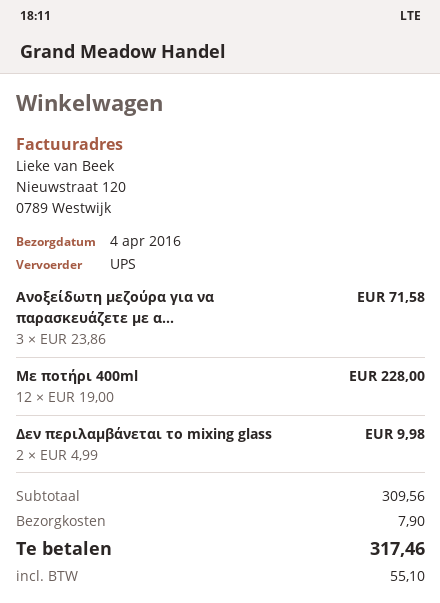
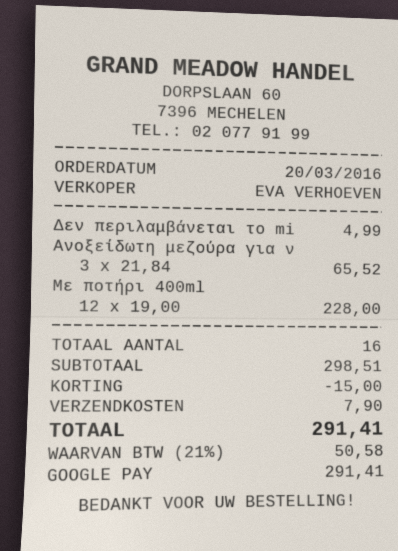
Ανοξείδωτη μεζούρα για να παρασκευάζετε με α...: 3 x 23.86 = 71.58 -> 3 x 21.84 = 65.52
Δεν περιλαμβάνεται το mixing glass: 2 x 4.99 = 9.98 -> 1 x 4.99 = 4.99
subtotal: 309.56 -> 298.51
discount: none -> 15.00
tax: 55.10 -> 50.58
total: 317.46 -> 291.41

